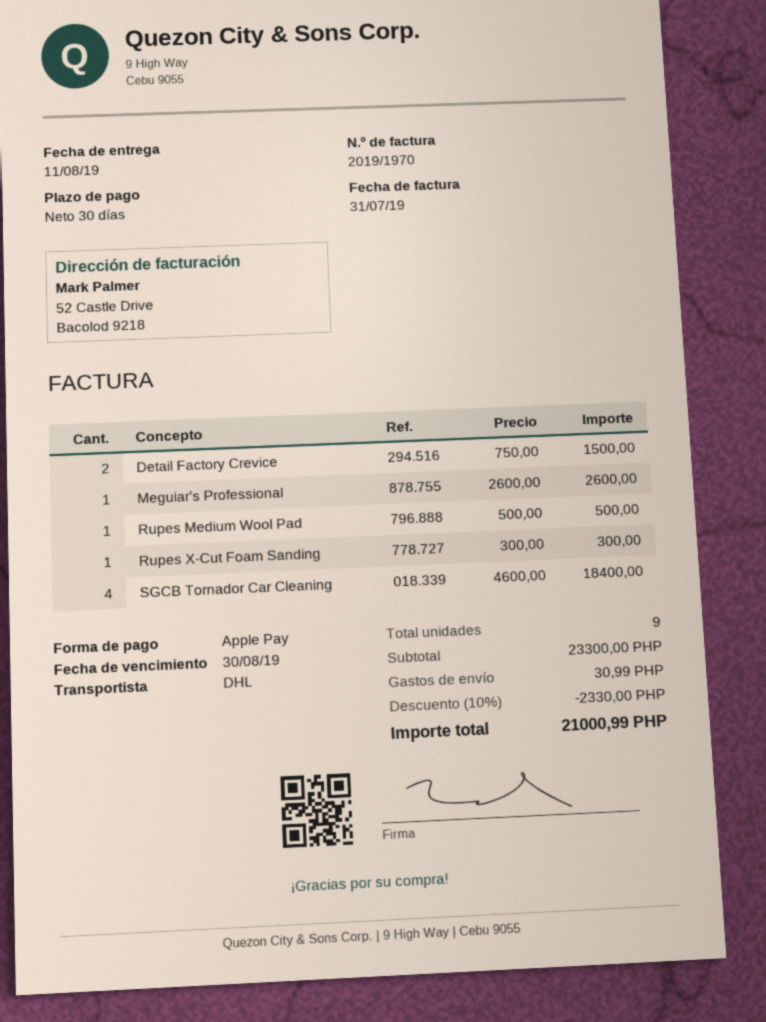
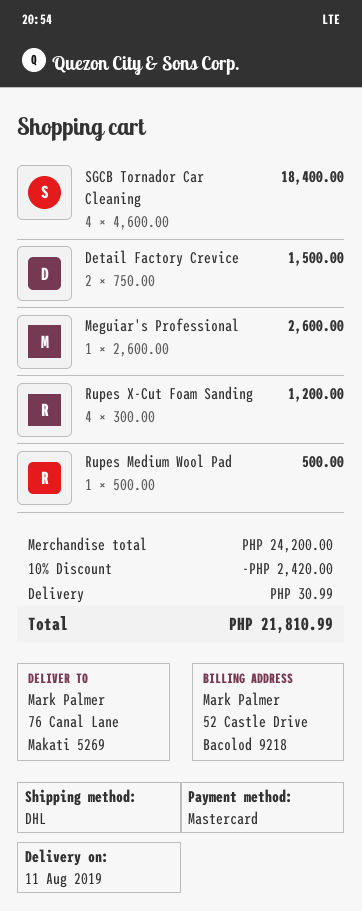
payment method: Apple Pay -> Mastercard
Rupes X-Cut Foam Sanding: 1 x 300.00 = 300.00 -> 4 x 300.00 = 1200.00
subtotal: 23300.00 -> 24200.00
discount: 10% = 2330.00 -> 10% = 2420.00
total: 21000.99 -> 21810.99

